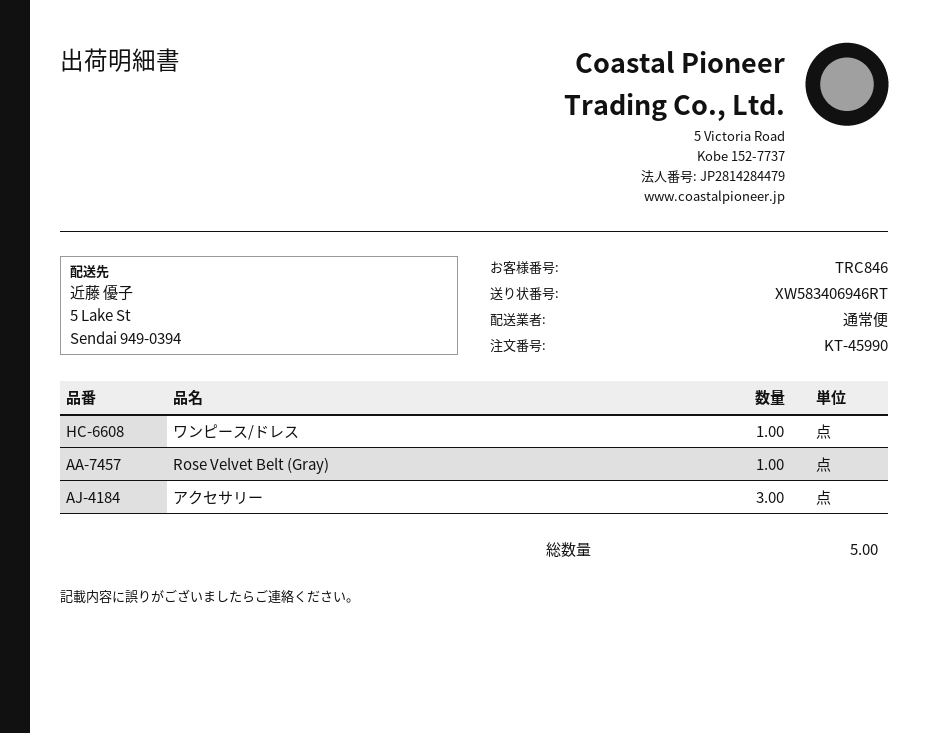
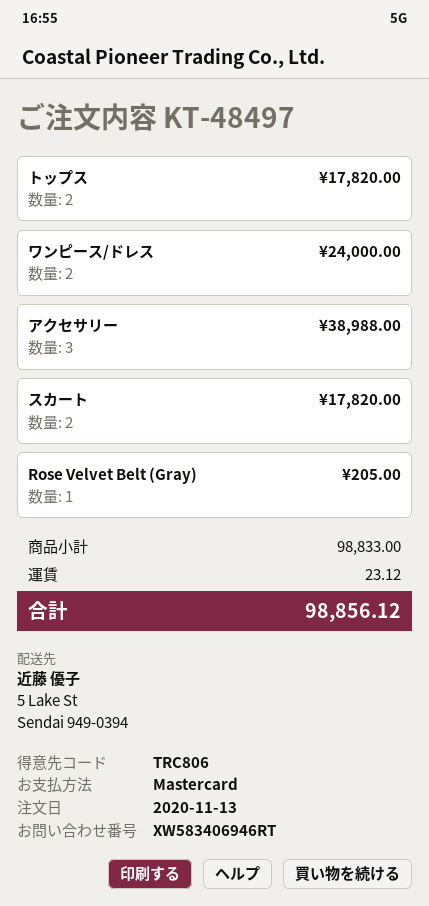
order number: KT-45990 -> KT-48497
customer number: TRC846 -> TRC806
ワンピース/ドレス: 1 -> 2
トップス: none -> 2
スカート: none -> 2

